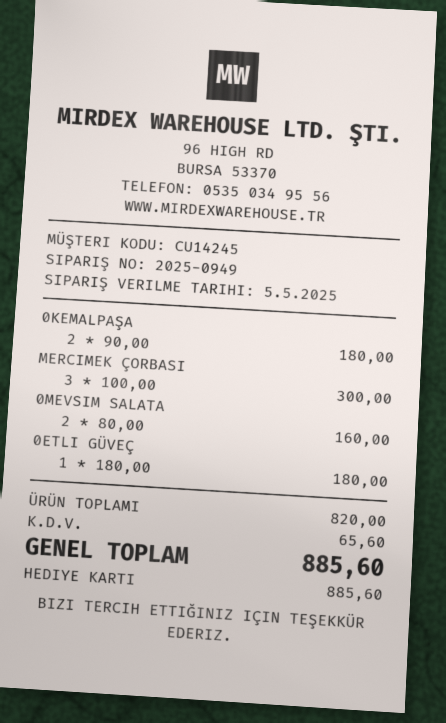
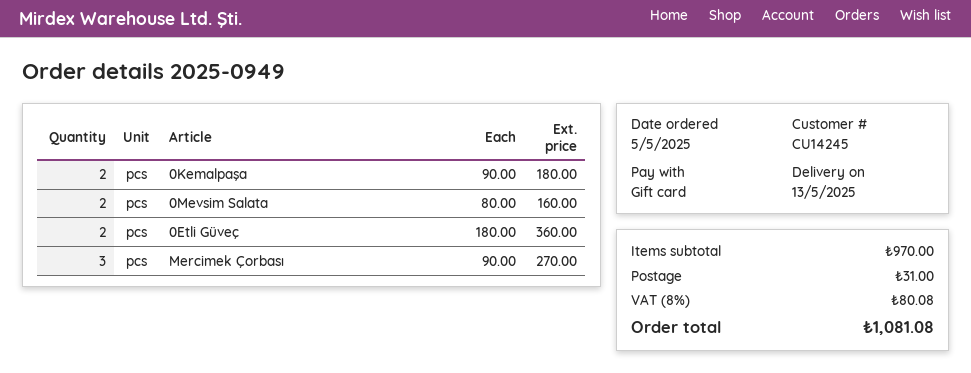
MERCIMEK ÇORBASI: 3 x 100.00 = 300.00 -> 3 x 90.00 = 270.00
0ETLI GÜVEÇ: 1 x 180.00 = 180.00 -> 2 x 180.00 = 360.00
subtotal: 820.00 -> 970.00
shipping: none -> 31.00
tax: 65.60 -> 80.08
total: 885.60 -> 1081.08

